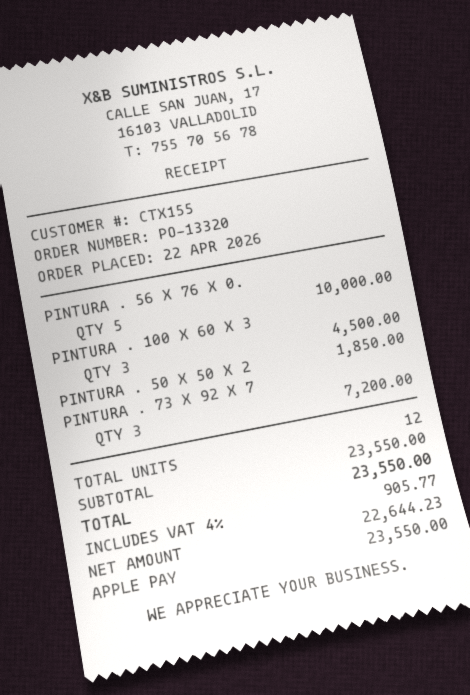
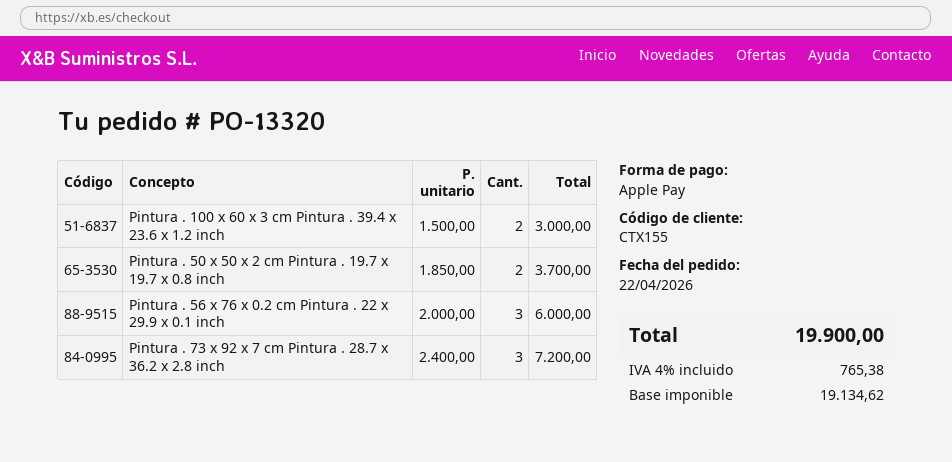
PINTURA . 56 X 76 X 0.: 5 for 10000.00 -> 3 for 6000.00
PINTURA . 100 X 60 X 3: 3 for 4500.00 -> 2 for 3000.00
PINTURA . 50 X 50 X 2: 1 for 1850.00 -> 2 for 3700.00
net: 22644.23 -> 19134.62
tax: 4% = 905.77 -> 4% = 765.38
total: 23550.00 -> 19900.00

